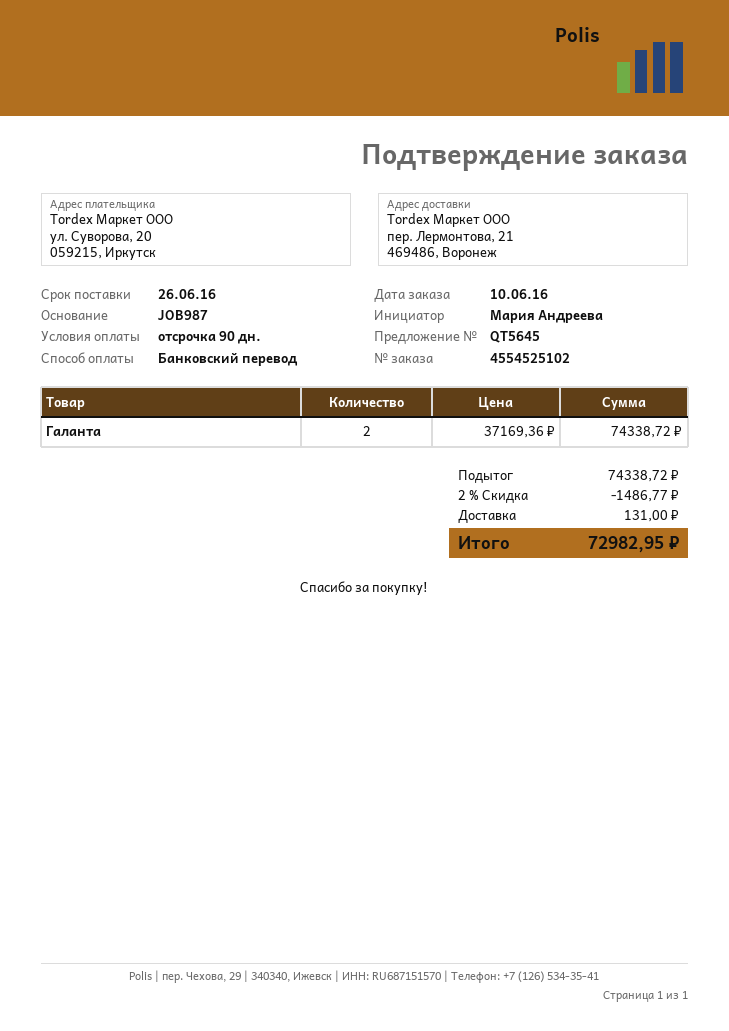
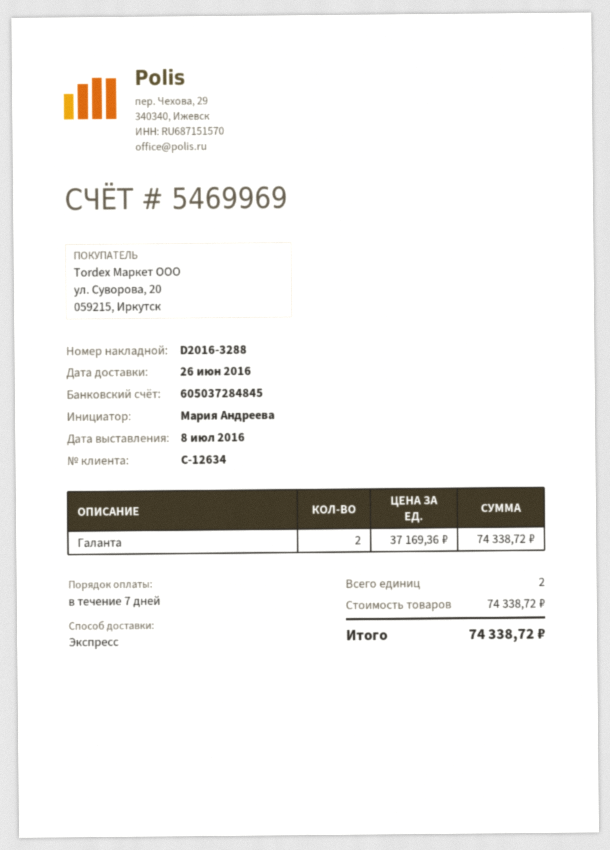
payment terms: 90 days -> 7 days
discount: 2% = 1486.77 -> none
shipping: 131.00 -> none
total: 72982.95 -> 74338.72

